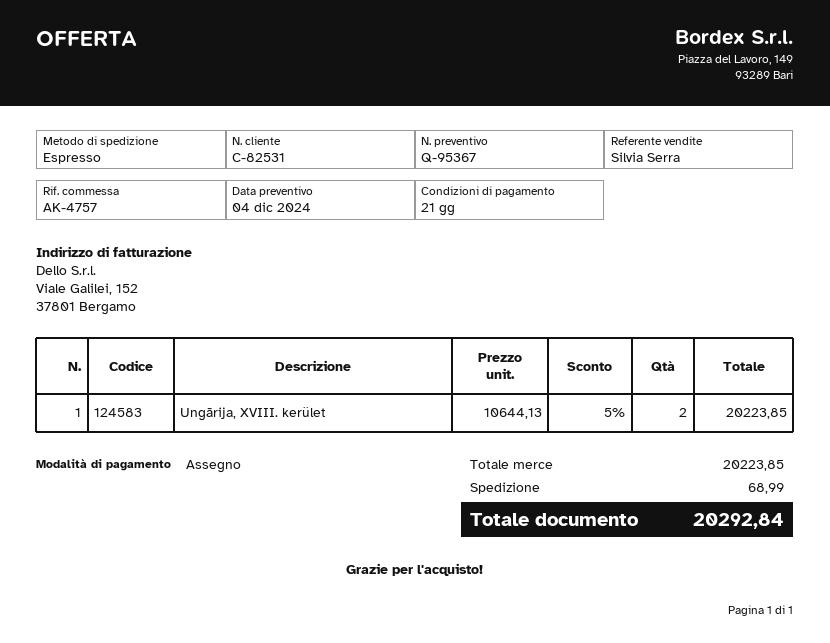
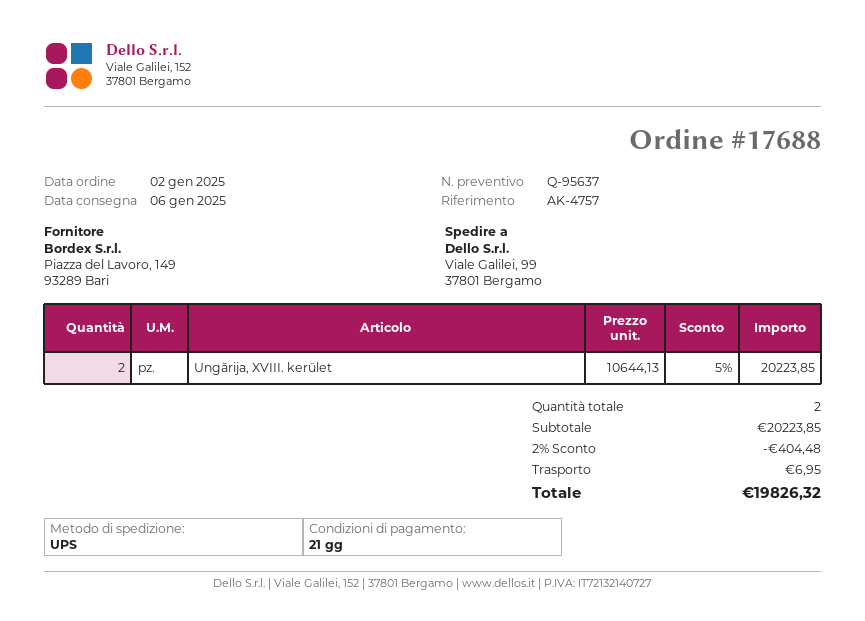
quote number: Q-95367 -> Q-95637
shipping method: express -> UPS
discount: none -> 2% = 404.48
shipping: 68.99 -> 6.95
total: 20292.84 -> 19826.32

